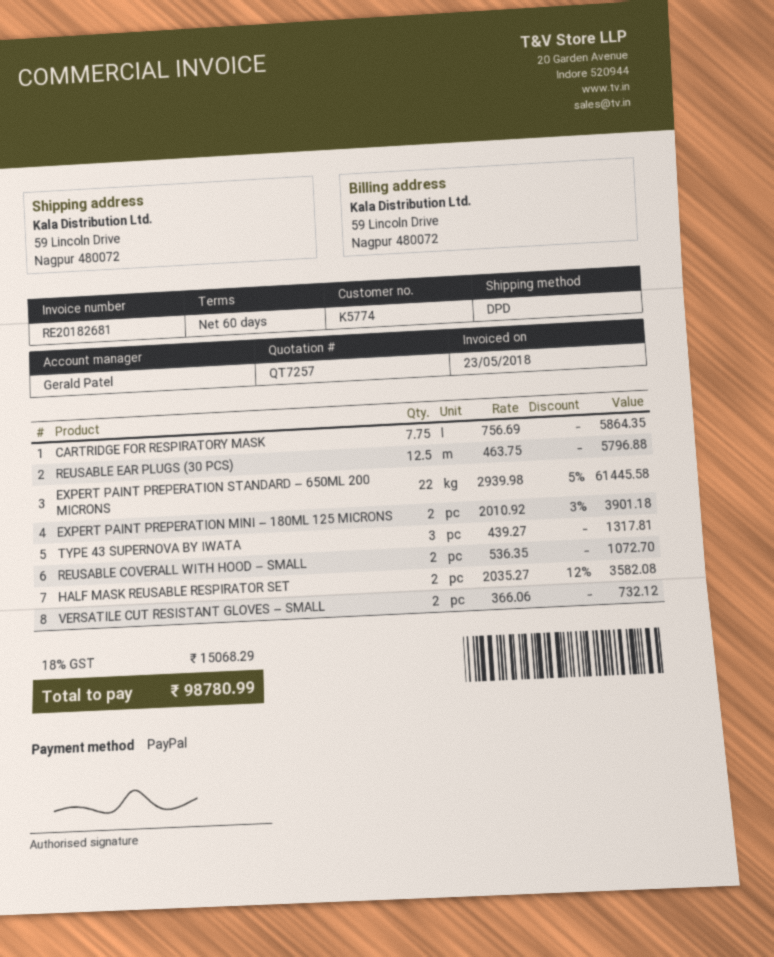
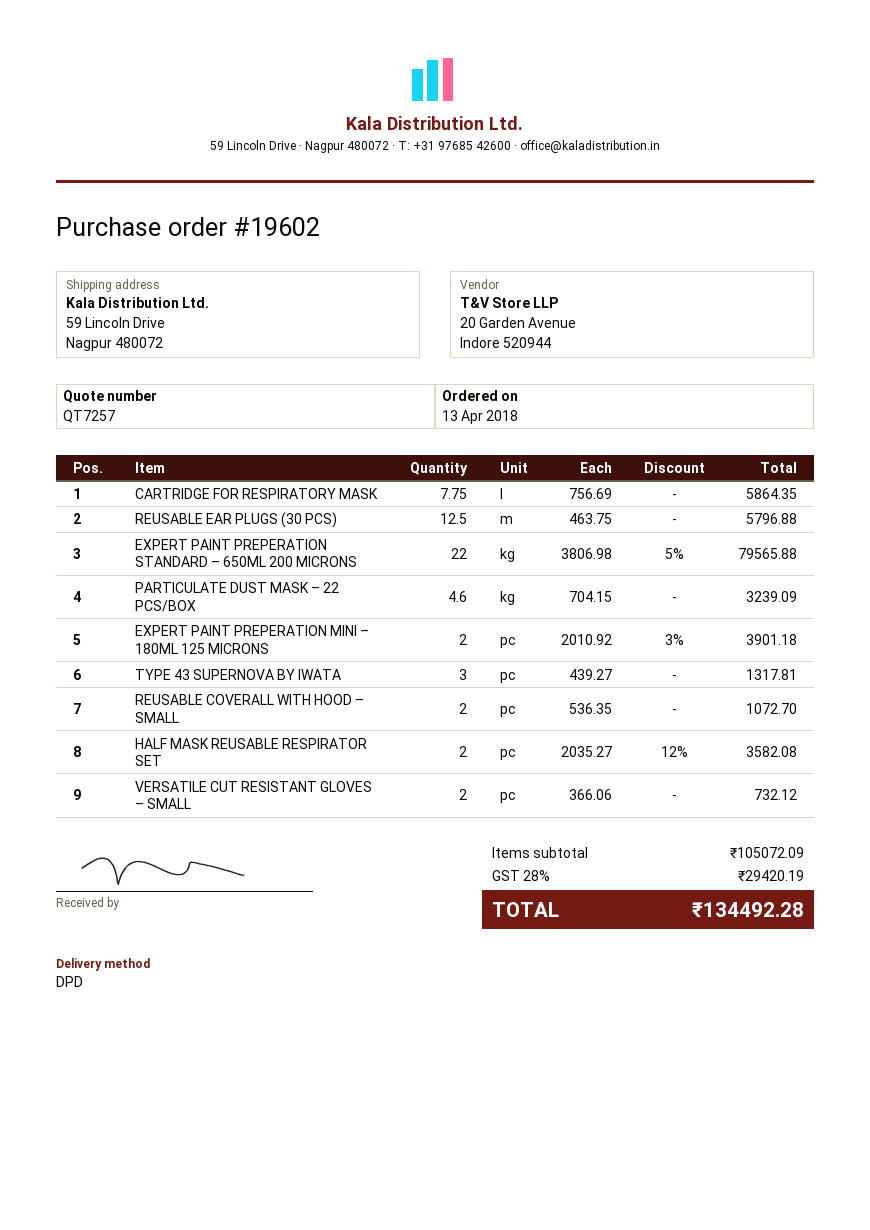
EXPERT PAINT PREPERATION STANDARD – 650ML 200 MICRONS: 22 x 2939.98 - 5% = 61445.58 -> 22 x 3806.98 - 5% = 79565.88
PARTICULATE DUST MASK – 22 PCS/BOX: none -> 4.6 x 704.15 = 3239.09
tax: 18% = 15068.29 -> 28% = 29420.19
total: 98780.99 -> 134492.28

